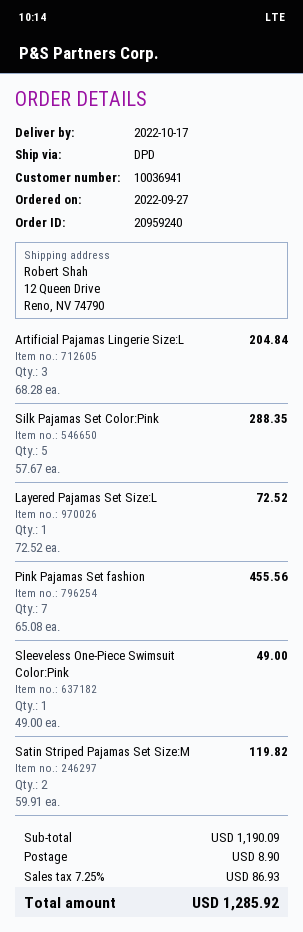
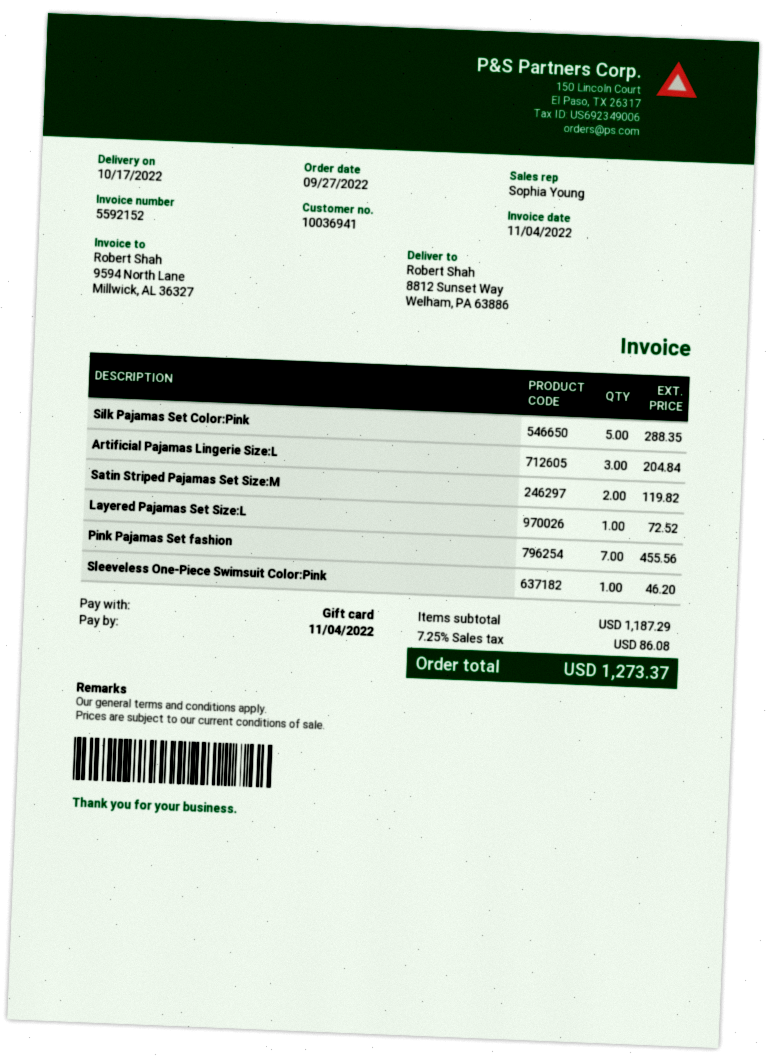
ship to: 12 Queen Drive, Reno, NV 74790 -> 8812 Sunset Way, Welham, PA 63886
Sleeveless One-Piece Swimsuit Color:Pink: 1 for 49.00 -> 1 for 46.20
subtotal: 1190.09 -> 1187.29
shipping: 8.90 -> none
tax: 7.25% = 86.93 -> 7.25% = 86.08
total: 1285.92 -> 1273.37

